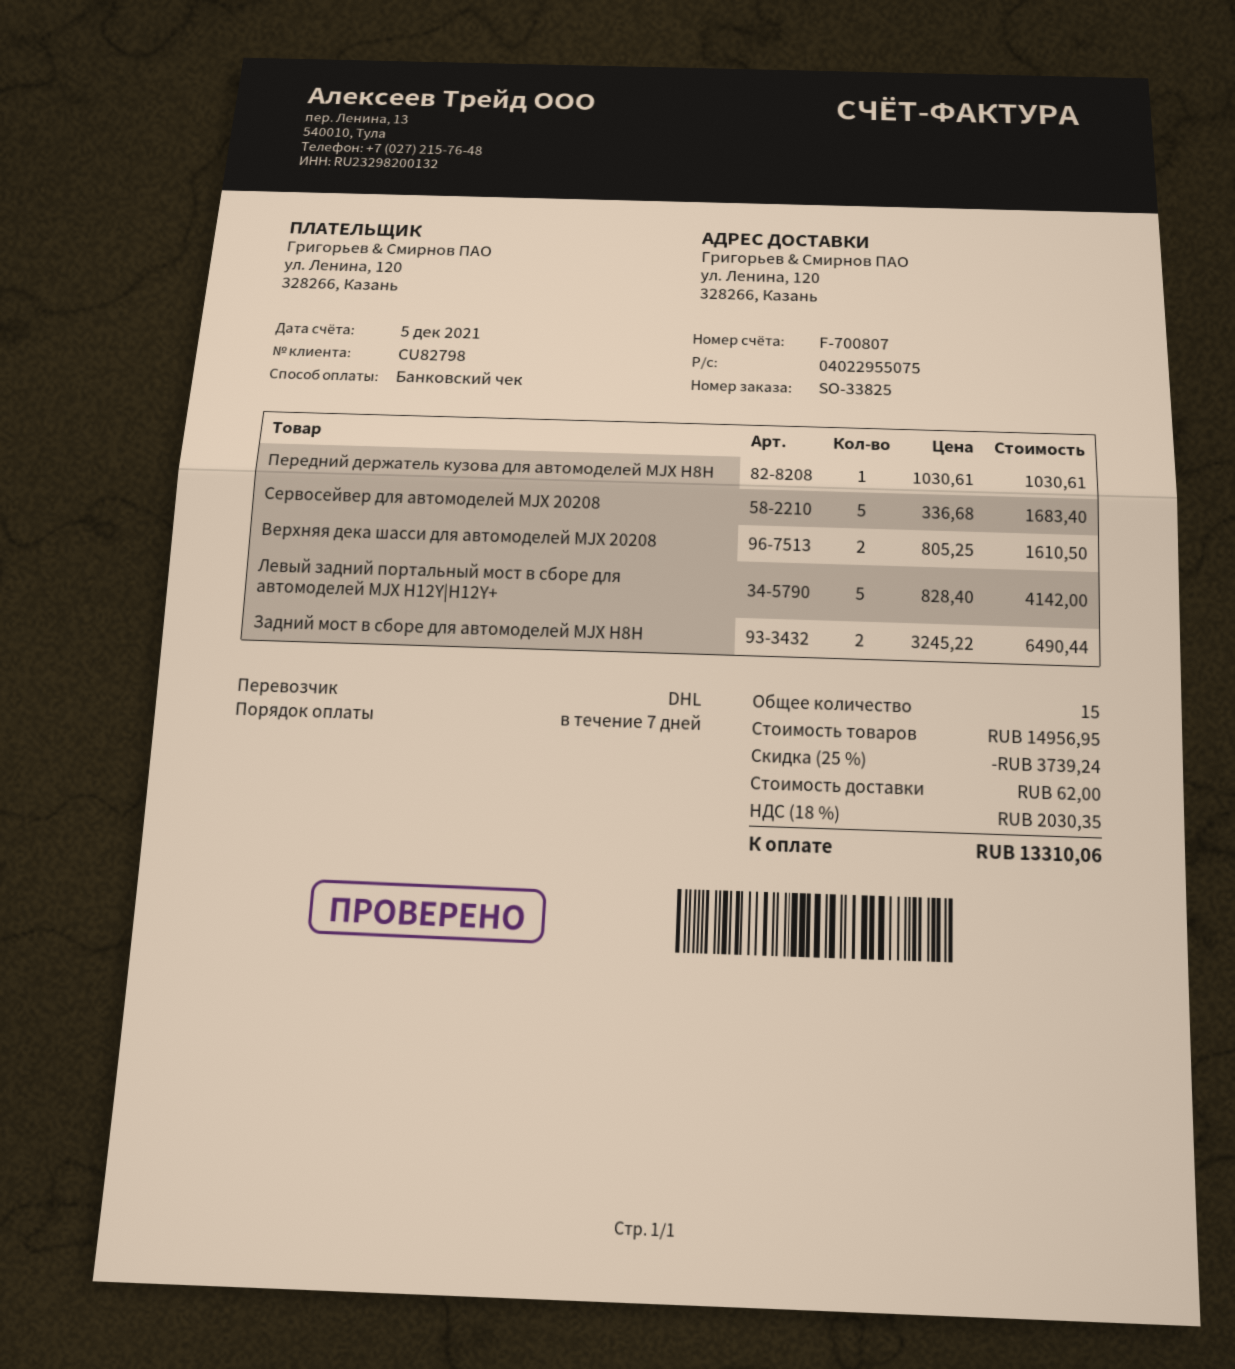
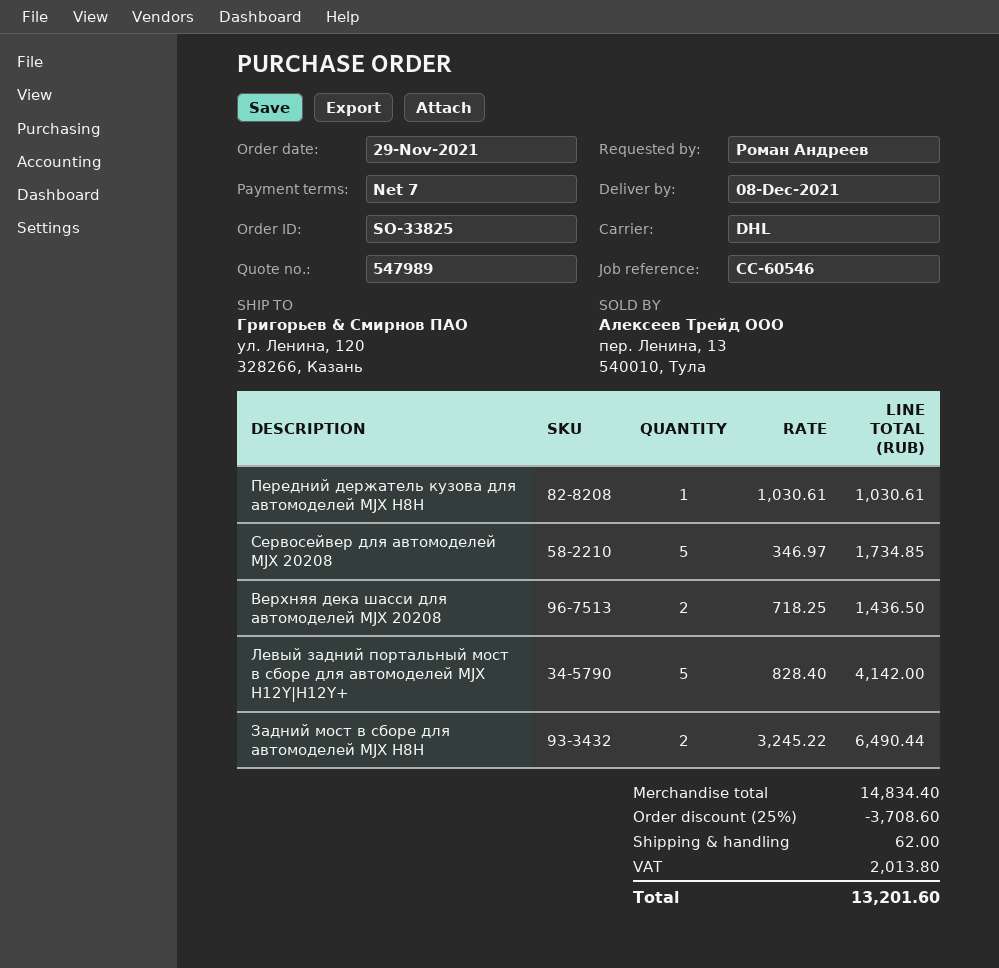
Сервосейвер для автомоделей MJX 20208: 5 x 336.68 = 1683.40 -> 5 x 346.97 = 1734.85
Верхняя дека шасси для автомоделей MJX 20208: 2 x 805.25 = 1610.50 -> 2 x 718.25 = 1436.50
subtotal: 14956.95 -> 14834.40
discount: 25% = 3739.24 -> 25% = 3708.60
tax: 2030.35 -> 2013.80
total: 13310.06 -> 13201.60

